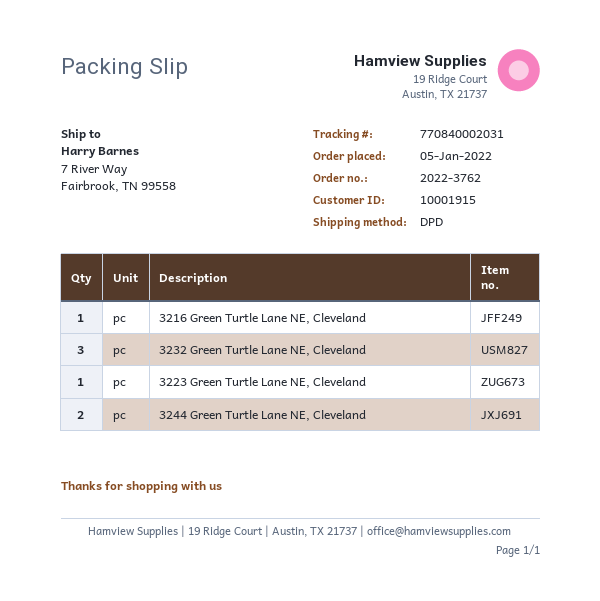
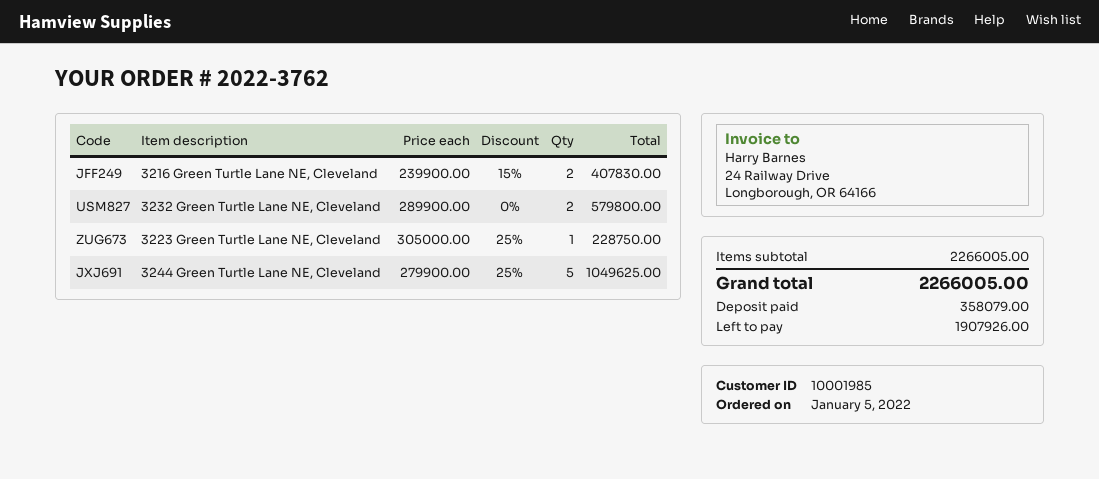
customer number: 10001915 -> 10001985
3216 Green Turtle Lane NE, Cleveland: 1 -> 2
3232 Green Turtle Lane NE, Cleveland: 3 -> 2
3244 Green Turtle Lane NE, Cleveland: 2 -> 5

